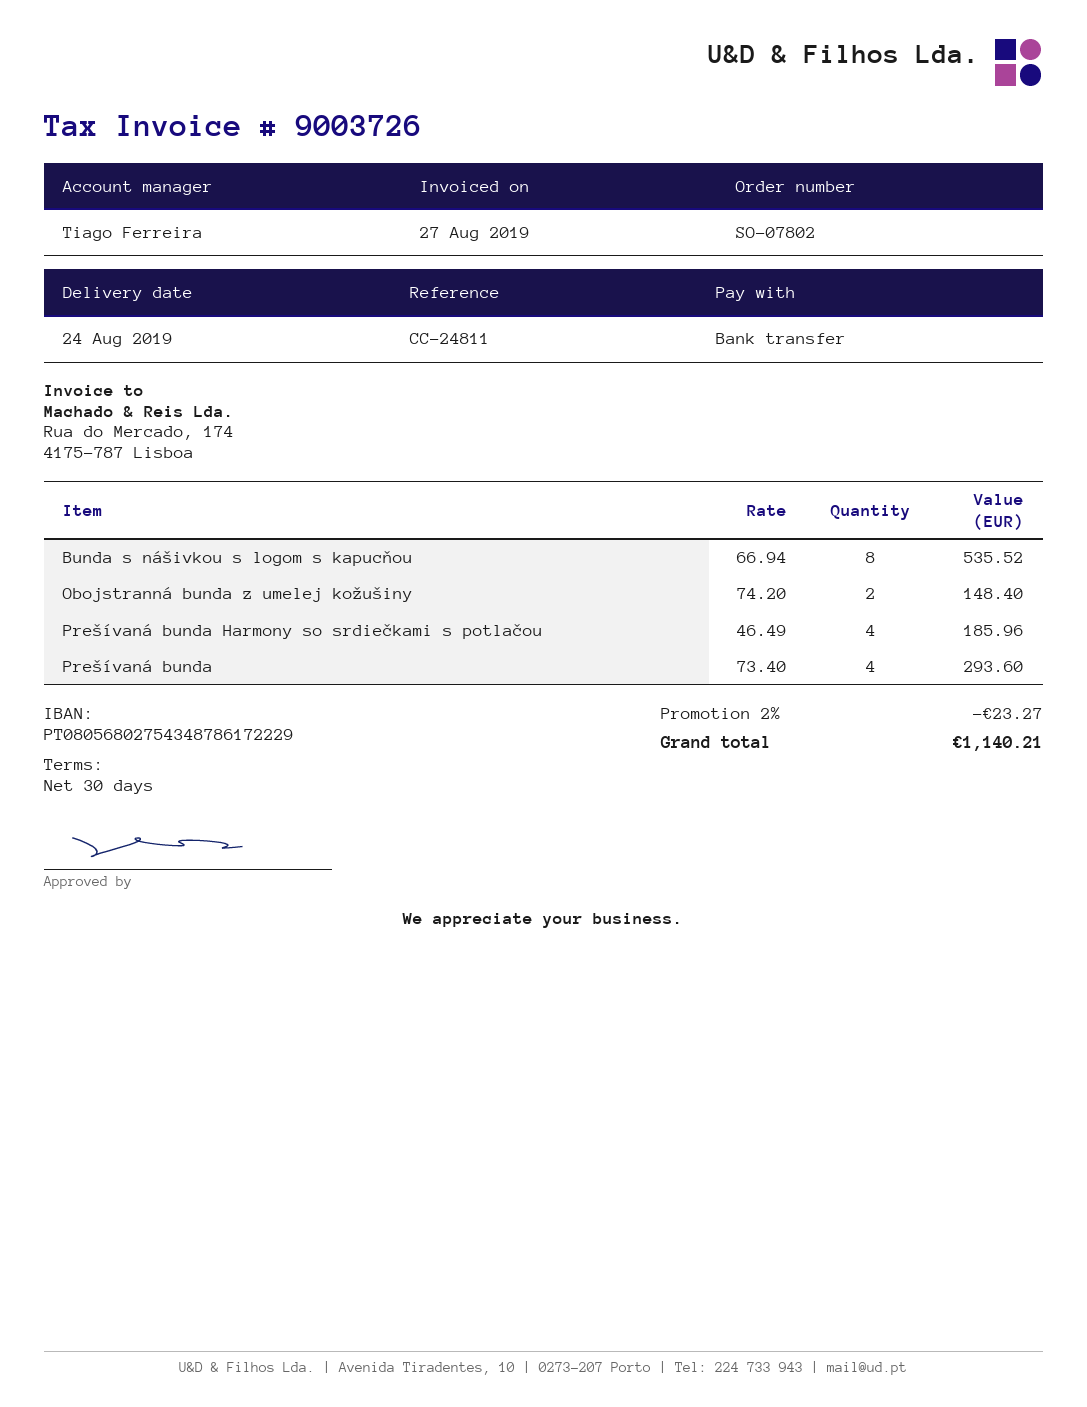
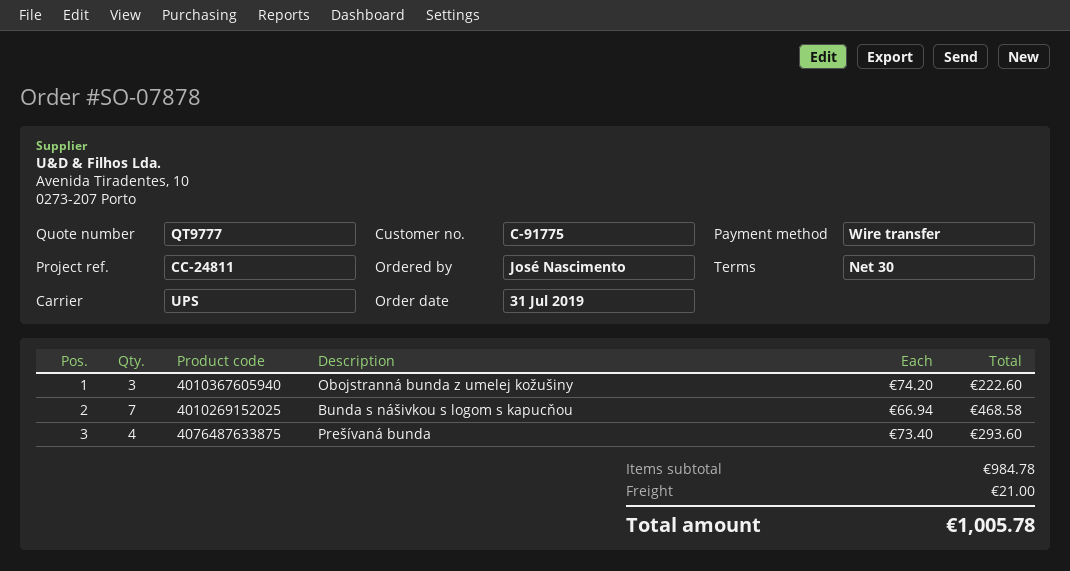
order number: SO-07802 -> SO-07878
Bunda s nášivkou s logom s kapucňou: 8 x 66.94 = 535.52 -> 7 x 66.94 = 468.58
Obojstranná bunda z umelej kožušiny: 2 x 74.20 = 148.40 -> 3 x 74.20 = 222.60
Prešívaná bunda Harmony so srdiečkami s potlačou: 4 x 46.49 = 185.96 -> none
discount: 2% = 23.27 -> none
shipping: none -> 21.00
total: 1140.21 -> 1005.78

